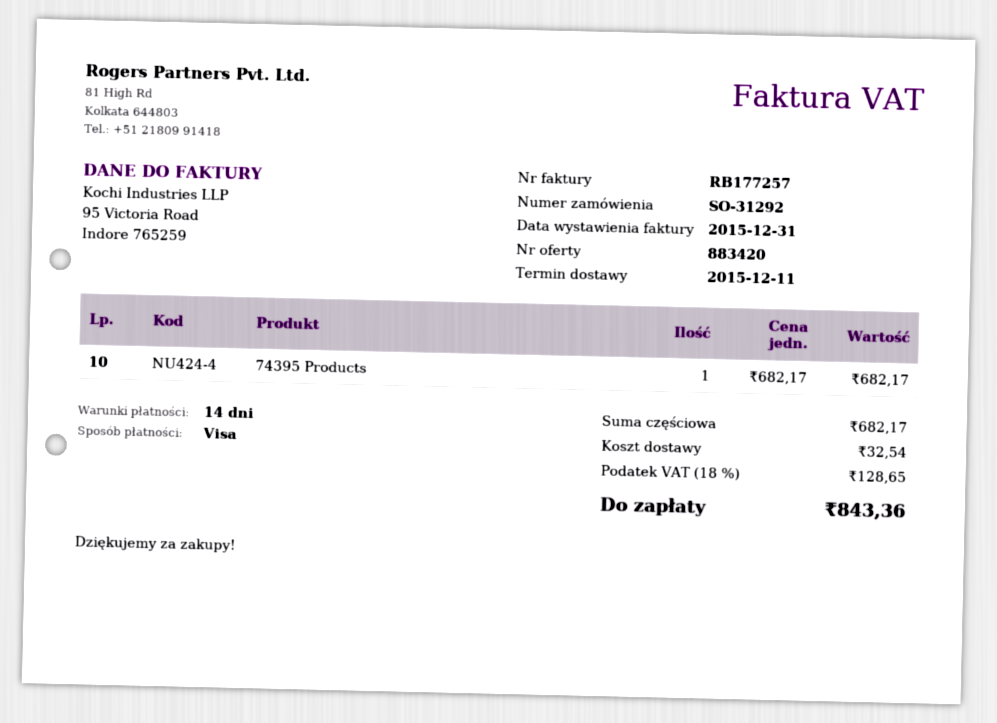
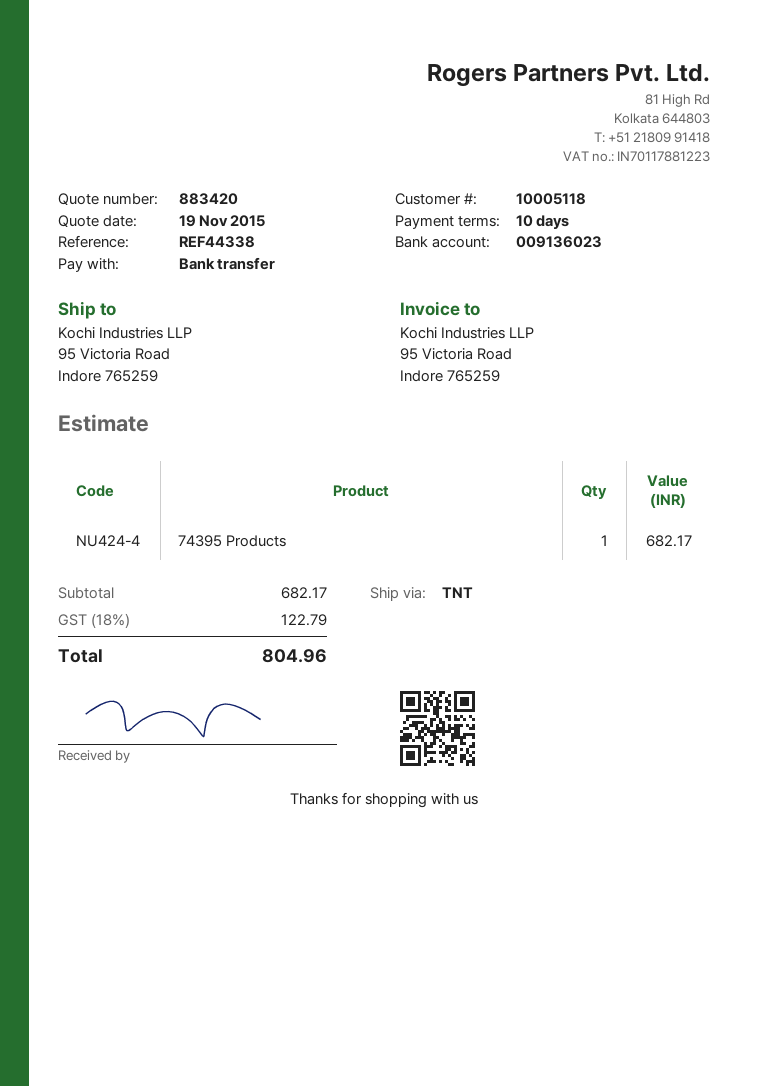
payment terms: 14 days -> 10 days
payment method: Visa -> bank transfer
shipping: 32.54 -> none
tax: 18% = 128.65 -> 18% = 122.79
total: 843.36 -> 804.96

